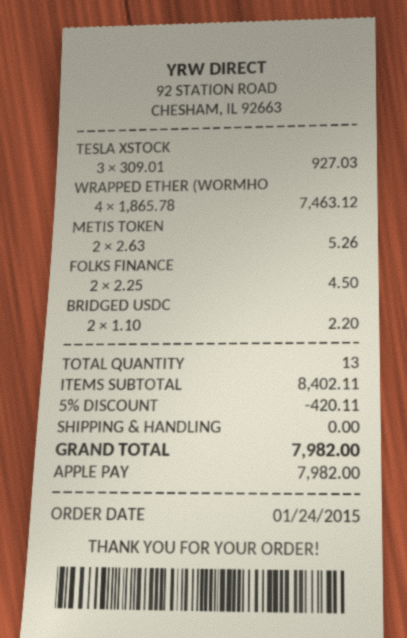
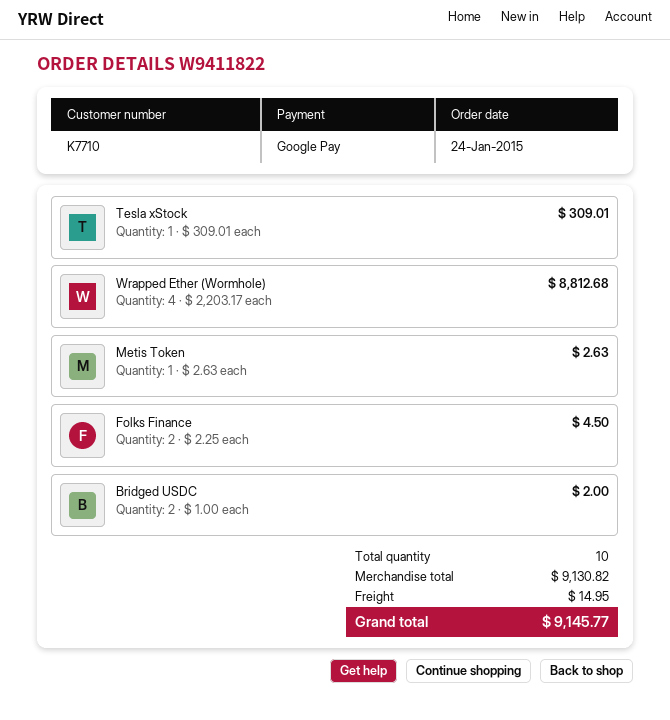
payment method: Apple Pay -> Google Pay
TESLA XSTOCK: 3 x 309.01 = 927.03 -> 1 x 309.01 = 309.01
WRAPPED ETHER (WORMHO: 4 x 1865.78 = 7463.12 -> 4 x 2203.17 = 8812.68
METIS TOKEN: 2 x 2.63 = 5.26 -> 1 x 2.63 = 2.63
BRIDGED USDC: 2 x 1.10 = 2.20 -> 2 x 1.00 = 2.00
total quantity: 13 -> 10
subtotal: 8402.11 -> 9130.82
discount: 5% = 420.11 -> none
shipping: 0.00 -> 14.95
total: 7982.00 -> 9145.77

